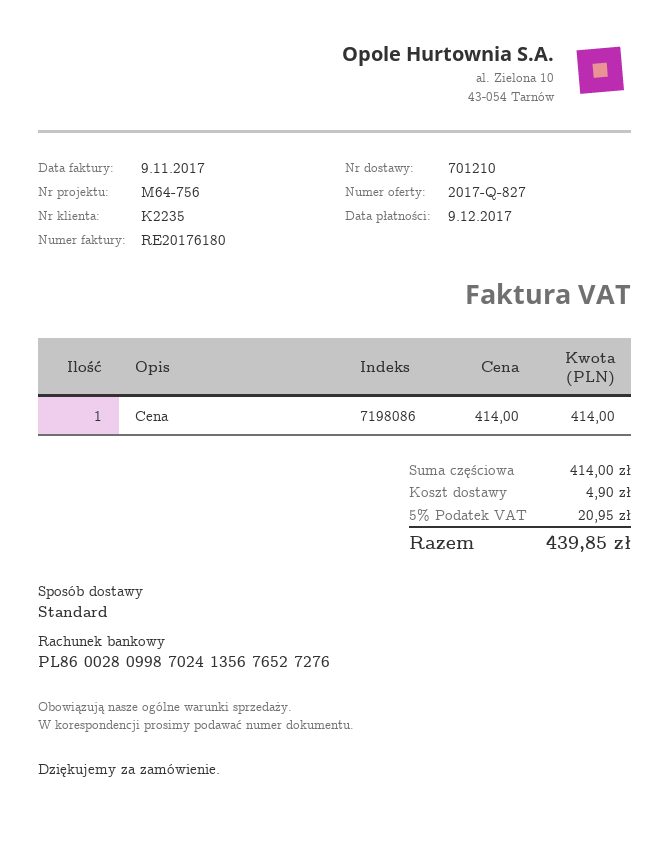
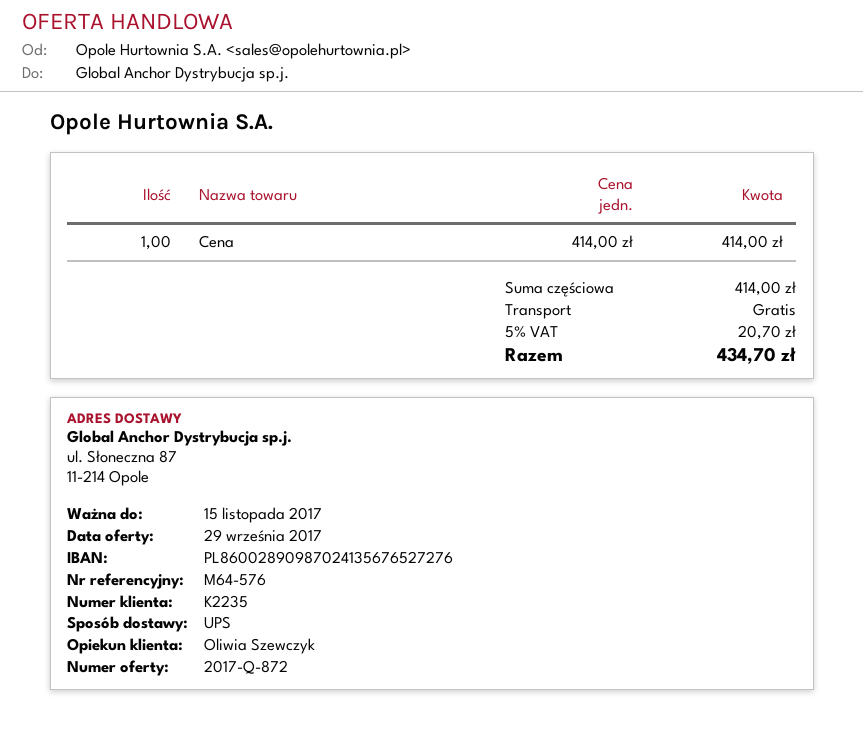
quote number: 2017-Q-827 -> 2017-Q-872
reference: M64-756 -> M64-576
bank account: PL86002809987024135676527276 -> PL86002890987024135676527276
shipping method: standard -> UPS
shipping: 4.90 -> 0.00
tax: 5% = 20.95 -> 5% = 20.70
total: 439.85 -> 434.70

